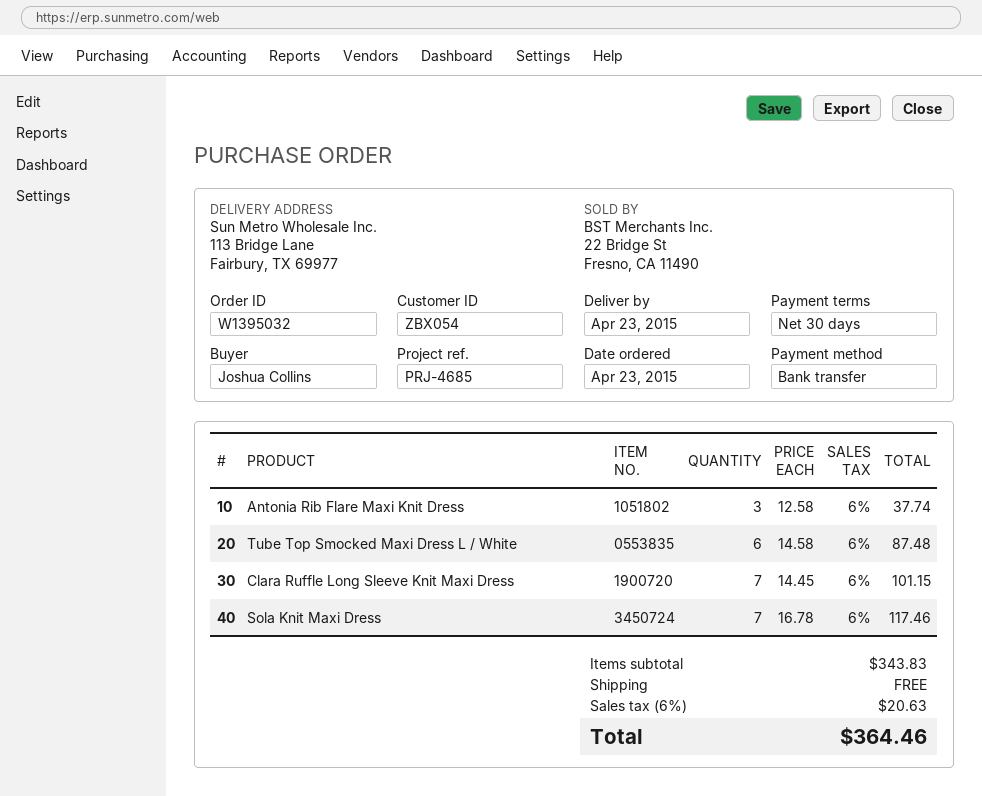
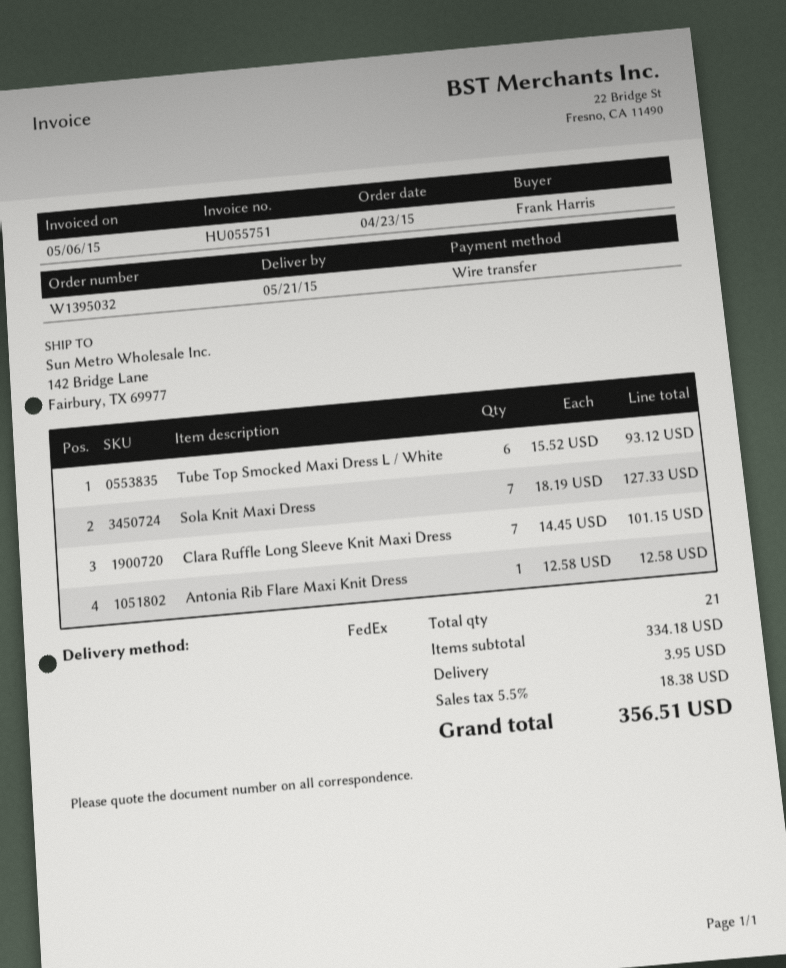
delivery date: 2015-04-23 -> 2015-05-21
ordered by: Joshua Collins -> Frank Harris
ship to: 113 Bridge Lane, Fairbury, TX 69977 -> 142 Bridge Lane, Fairbury, TX 69977
Antonia Rib Flare Maxi Knit Dress: 3 x 12.58 = 37.74 -> 1 x 12.58 = 12.58
Tube Top Smocked Maxi Dress L / White: 6 x 14.58 = 87.48 -> 6 x 15.52 = 93.12
Sola Knit Maxi Dress: 7 x 16.78 = 117.46 -> 7 x 18.19 = 127.33
subtotal: 343.83 -> 334.18
shipping: 0.00 -> 3.95
tax: 6% = 20.63 -> 5.5% = 18.38
total: 364.46 -> 356.51

